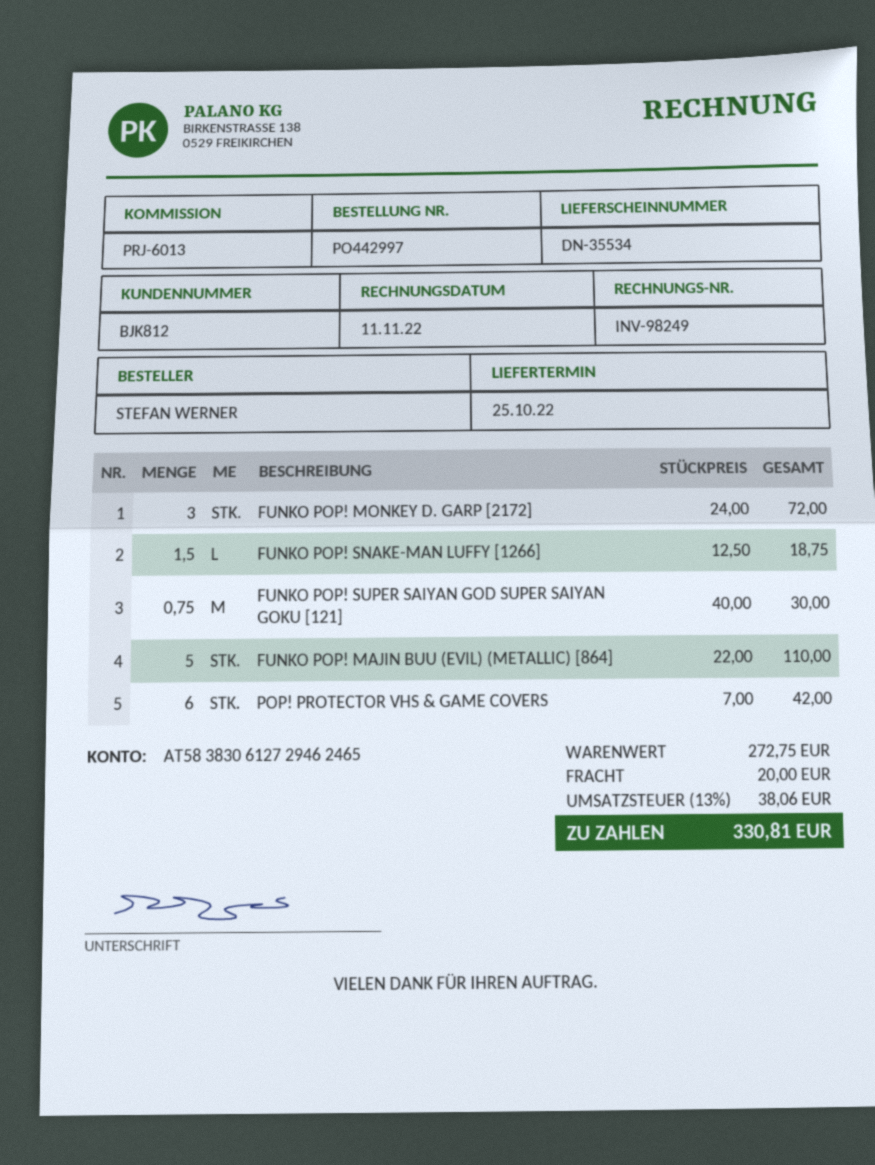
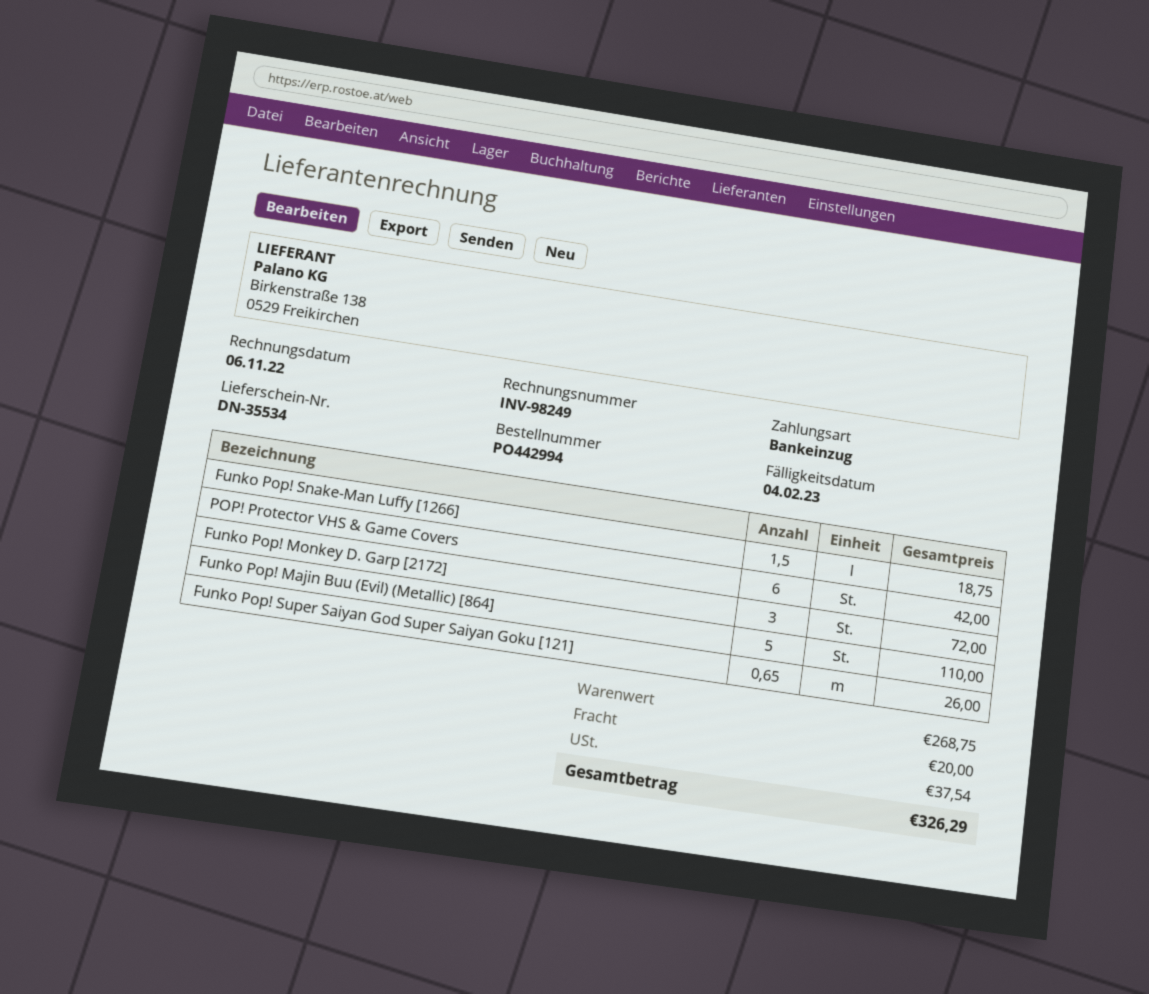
order number: PO442997 -> PO442994
invoice date: 2022-11-11 -> 2022-11-06
FUNKO POP! SUPER SAIYAN GOD SUPER SAIYAN GOKU [121]: 0.75 for 30.00 -> 0.65 for 26.00
subtotal: 272.75 -> 268.75
tax: 38.06 -> 37.54
total: 330.81 -> 326.29

